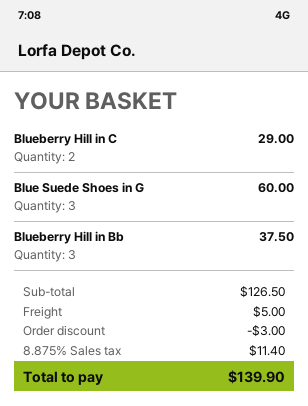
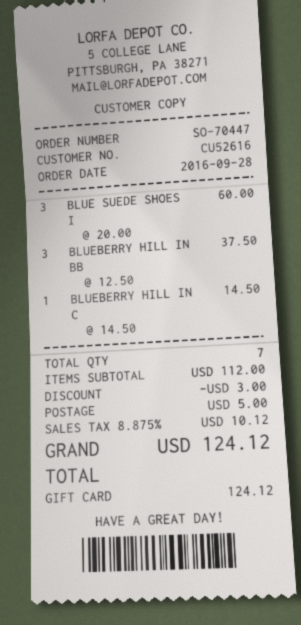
Blueberry Hill in C: 2 for 29.00 -> 1 for 14.50
subtotal: 126.50 -> 112.00
tax: 8.875% = 11.40 -> 8.875% = 10.12
total: 139.90 -> 124.12

